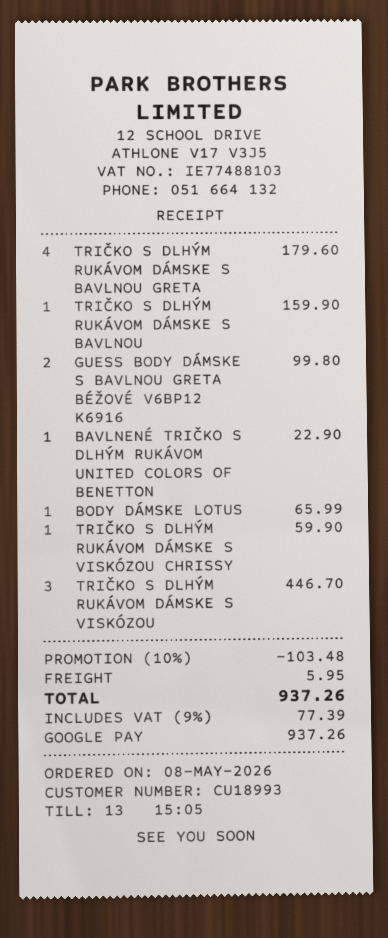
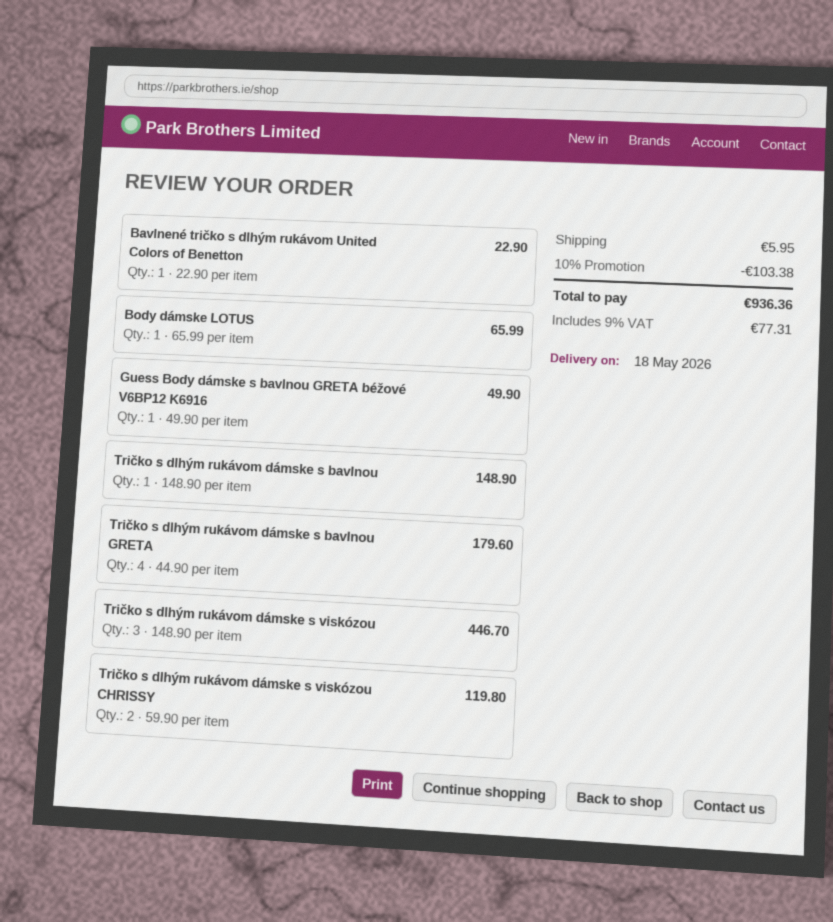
TRIČKO S DLHÝM RUKÁVOM DÁMSKE S BAVLNOU: 1 for 159.90 -> 1 for 148.90
GUESS BODY DÁMSKE S BAVLNOU GRETA BÉŽOVÉ V6BP12 K6916: 2 for 99.80 -> 1 for 49.90
TRIČKO S DLHÝM RUKÁVOM DÁMSKE S VISKÓZOU CHRISSY: 1 for 59.90 -> 2 for 119.80
discount: 10% = 103.48 -> 10% = 103.38
tax: 9% = 77.39 -> 9% = 77.31
total: 937.26 -> 936.36

